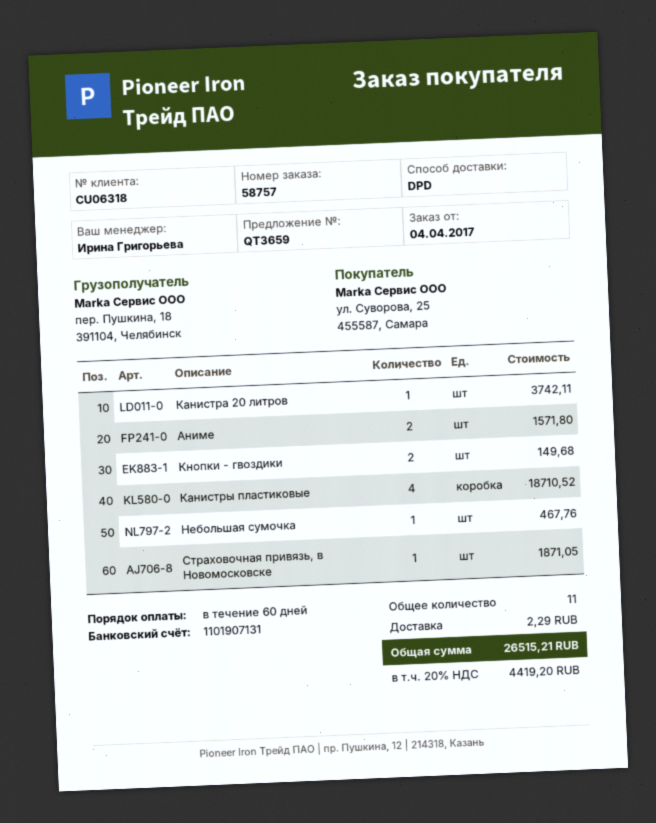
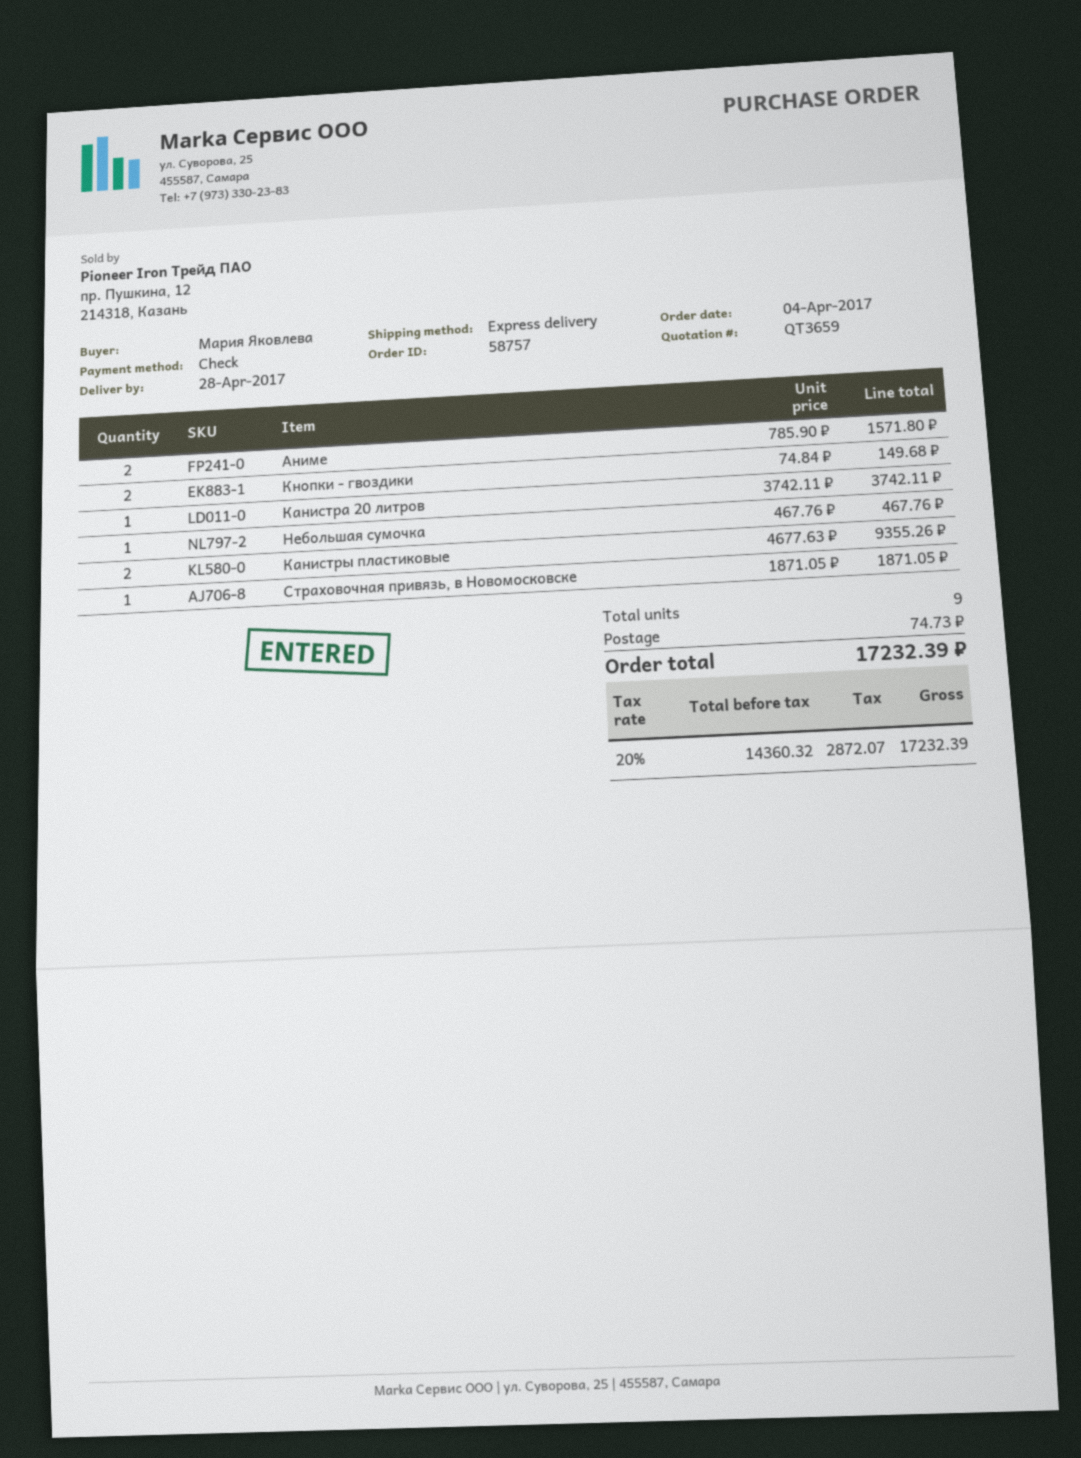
shipping method: DPD -> express
Канистры пластиковые: 4 for 18710.52 -> 2 for 9355.26
total quantity: 11 -> 9
shipping: 2.29 -> 74.73
tax: 20% = 4419.20 -> 20% = 2872.07
total: 26515.21 -> 17232.39

